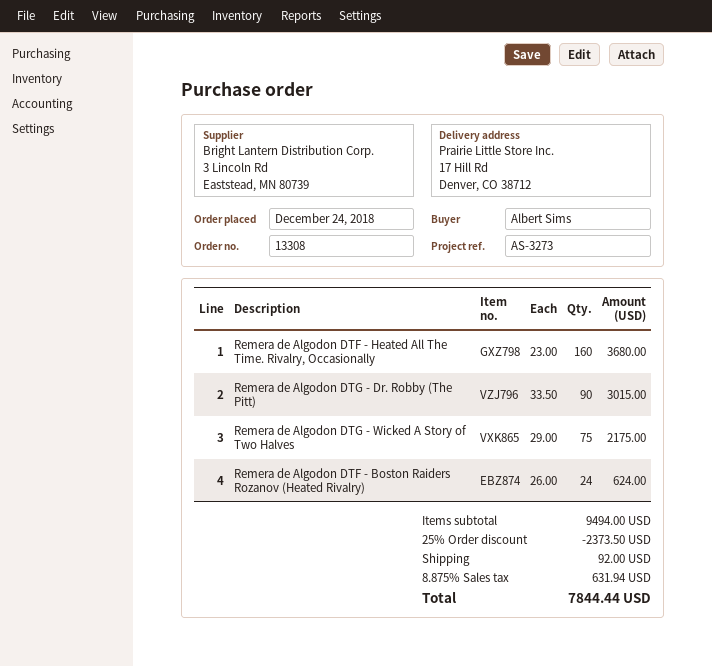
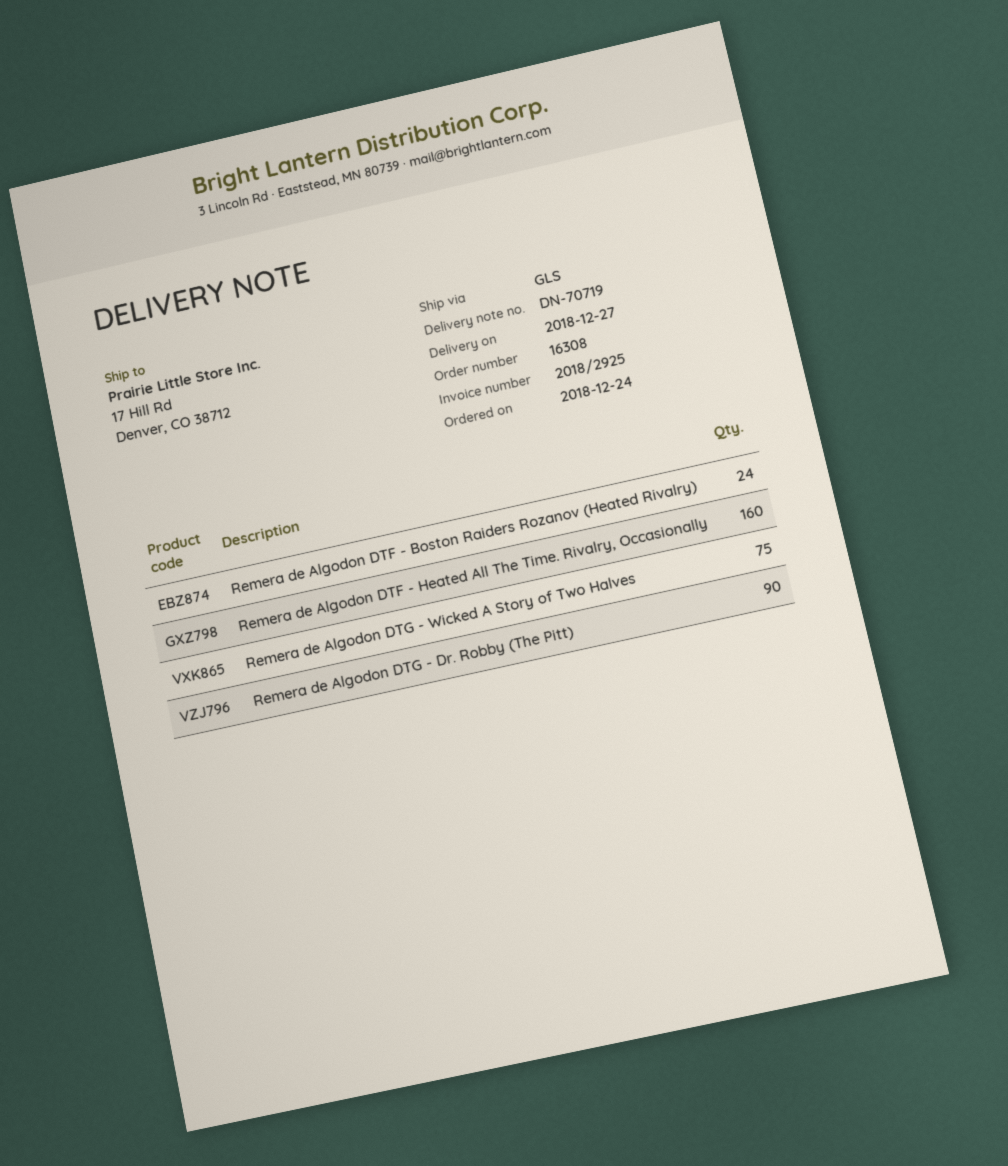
order number: 13308 -> 16308

